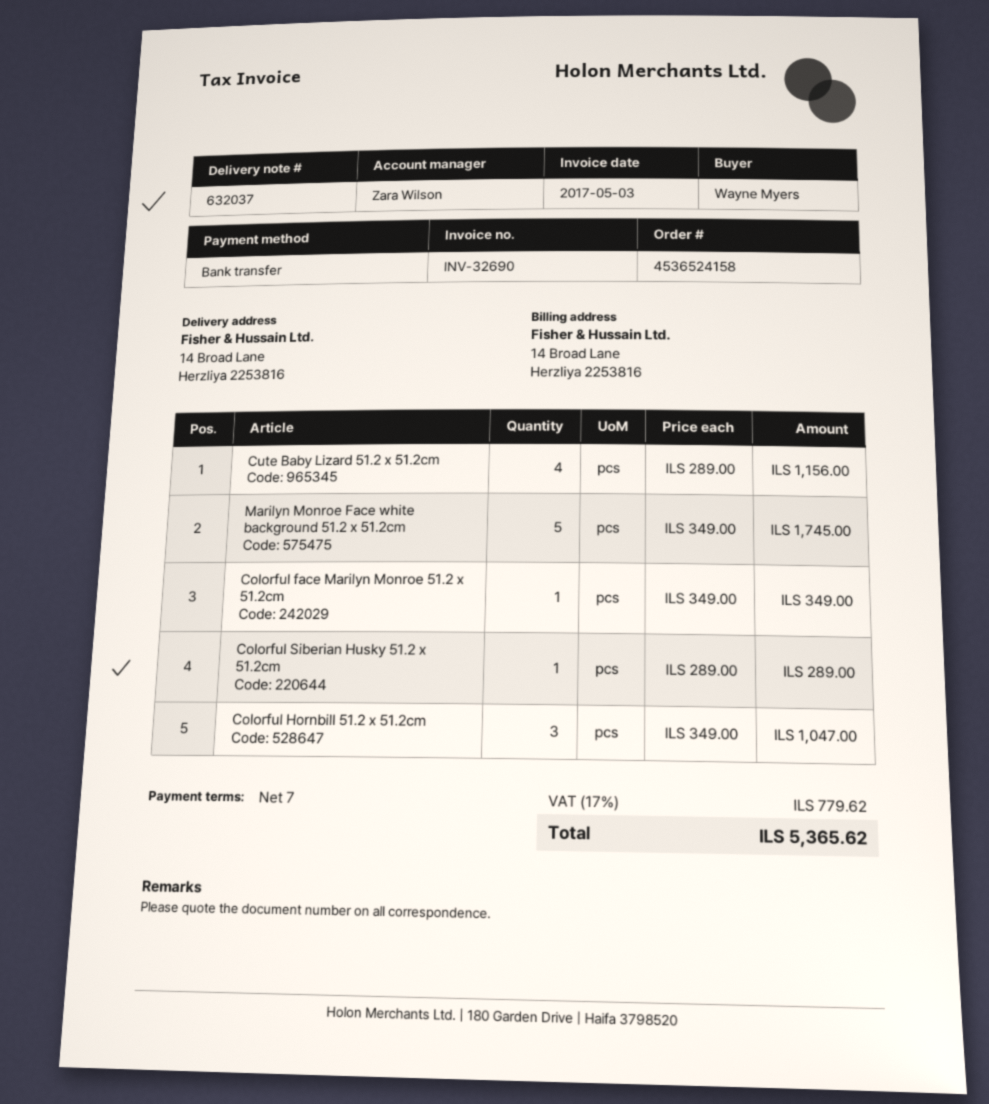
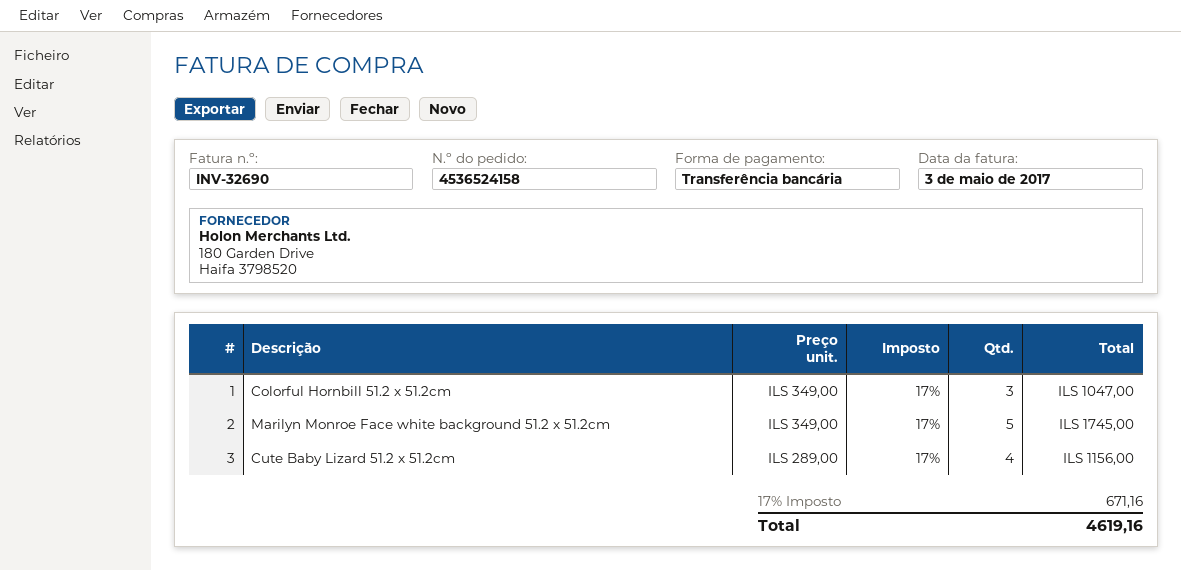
Colorful face Marilyn Monroe 51.2 x 51.2cm: 1 x 349.00 = 349.00 -> none
Colorful Siberian Husky 51.2 x 51.2cm: 1 x 289.00 = 289.00 -> none
tax: 17% = 779.62 -> 17% = 671.16
total: 5365.62 -> 4619.16

